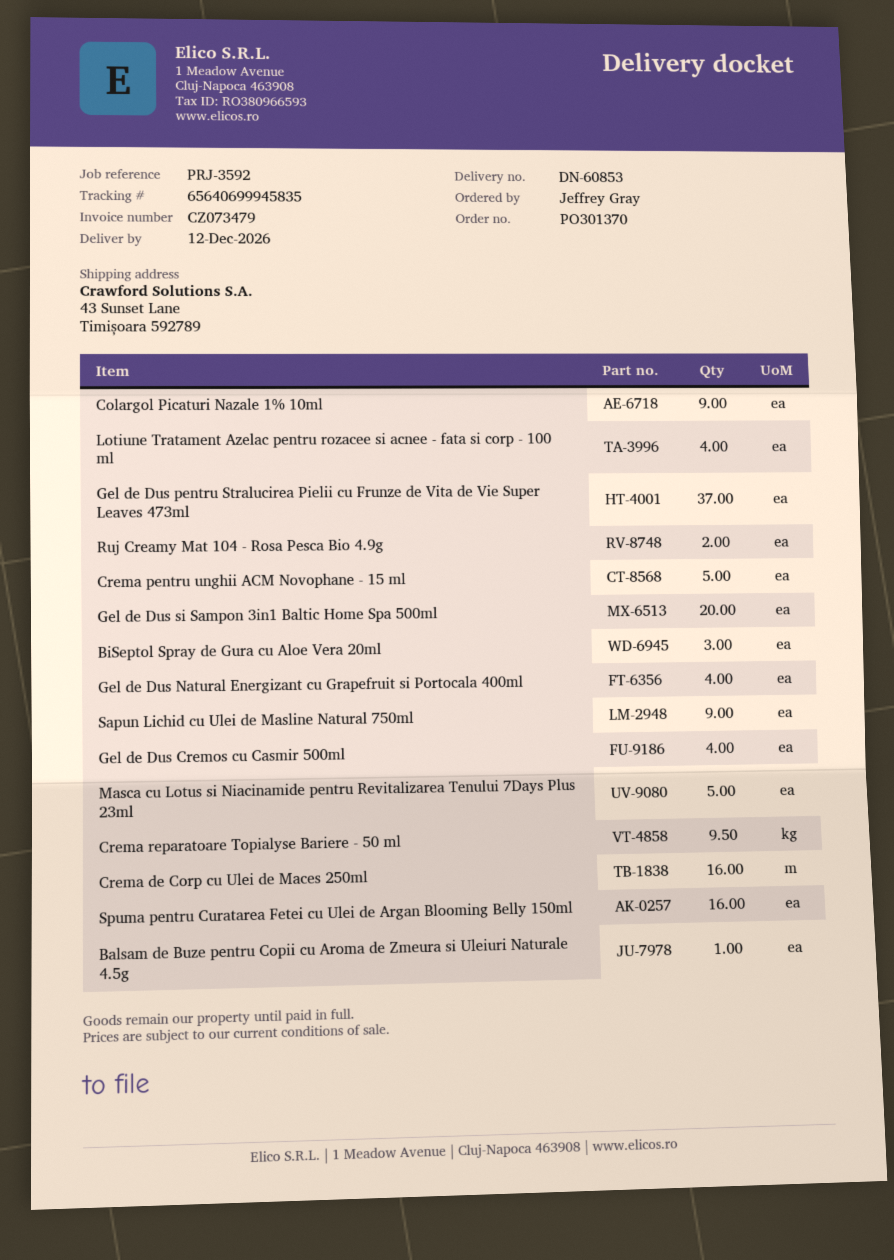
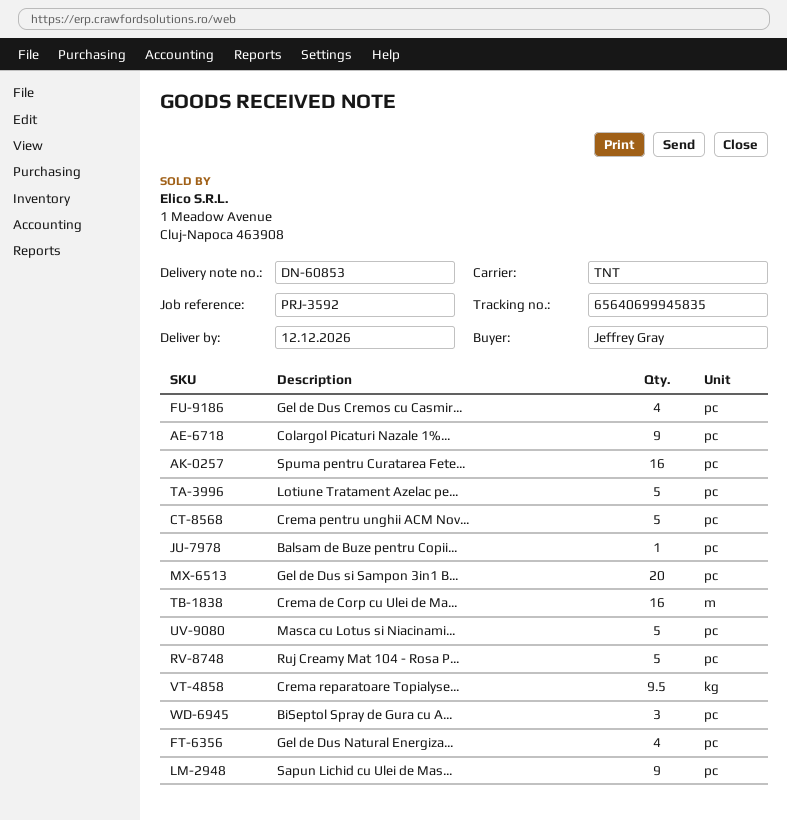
Lotiune Tratament Azelac pentru rozacee si acnee - fata si corp - 100 ml: 4 -> 5
Gel de Dus pentru Stralucirea Pielii cu Frunze de Vita de Vie Super Leaves 473ml: 37 -> none
Ruj Creamy Mat 104 - Rosa Pesca Bio 4.9g: 2 -> 5

